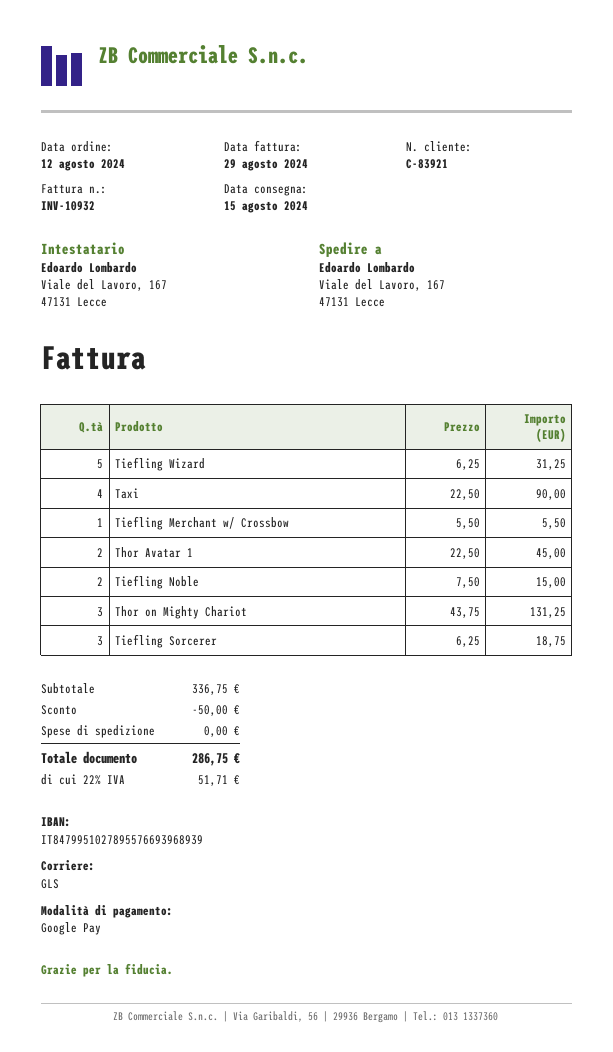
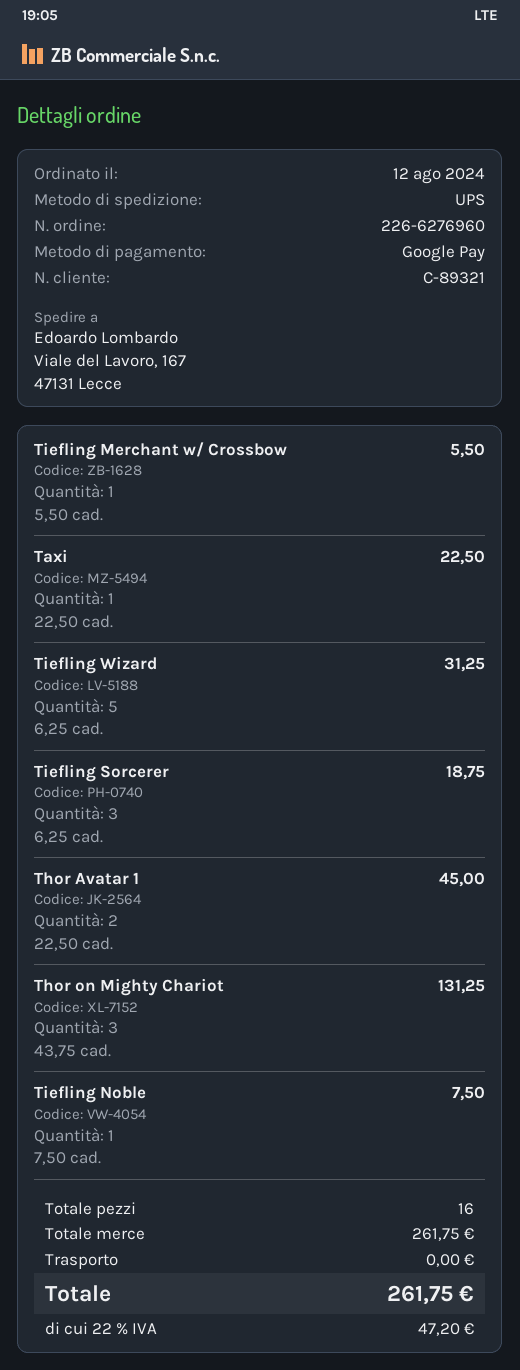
customer number: C-83921 -> C-89321
shipping method: GLS -> UPS
Taxi: 4 x 22.50 = 90.00 -> 1 x 22.50 = 22.50
Tiefling Noble: 2 x 7.50 = 15.00 -> 1 x 7.50 = 7.50
subtotal: 336.75 -> 261.75
discount: 50.00 -> none
tax: 22% = 51.71 -> 22% = 47.20
total: 286.75 -> 261.75

